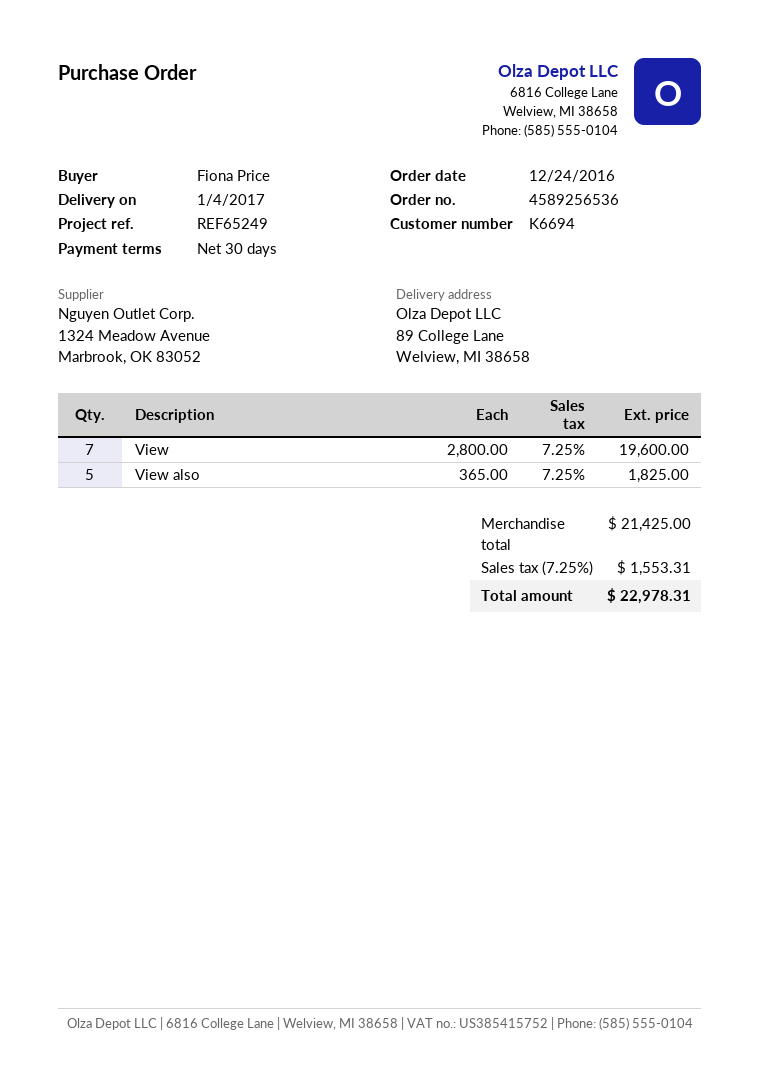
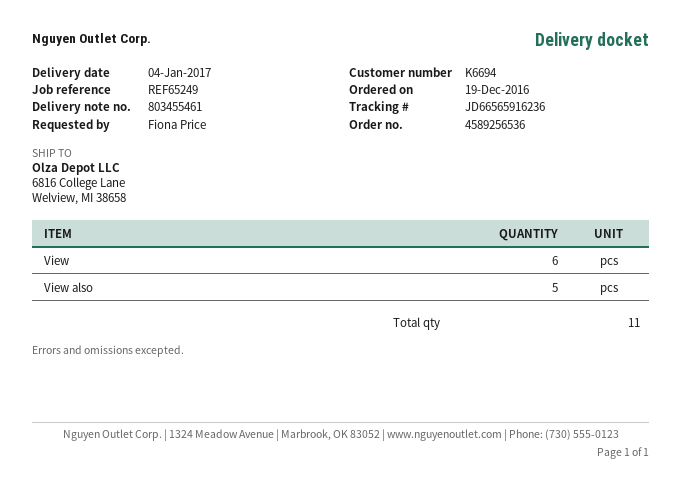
order date: 2016-12-24 -> 2016-12-19
ship to: 89 College Lane, Welview, MI 38658 -> 6816 College Lane, Welview, MI 38658
View: 7 -> 6

